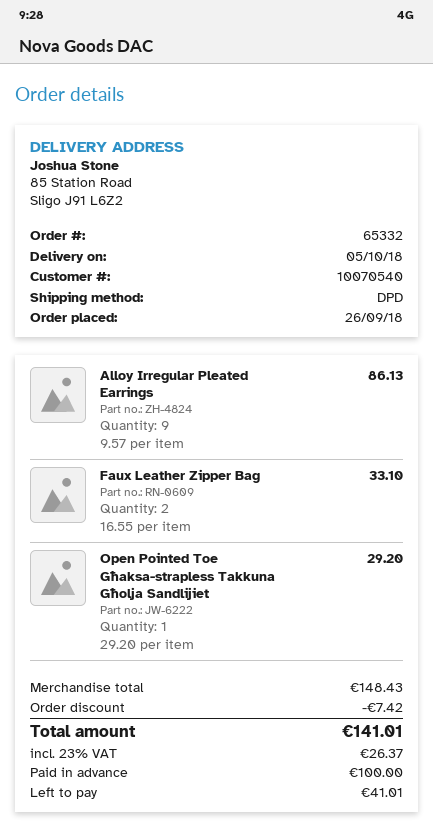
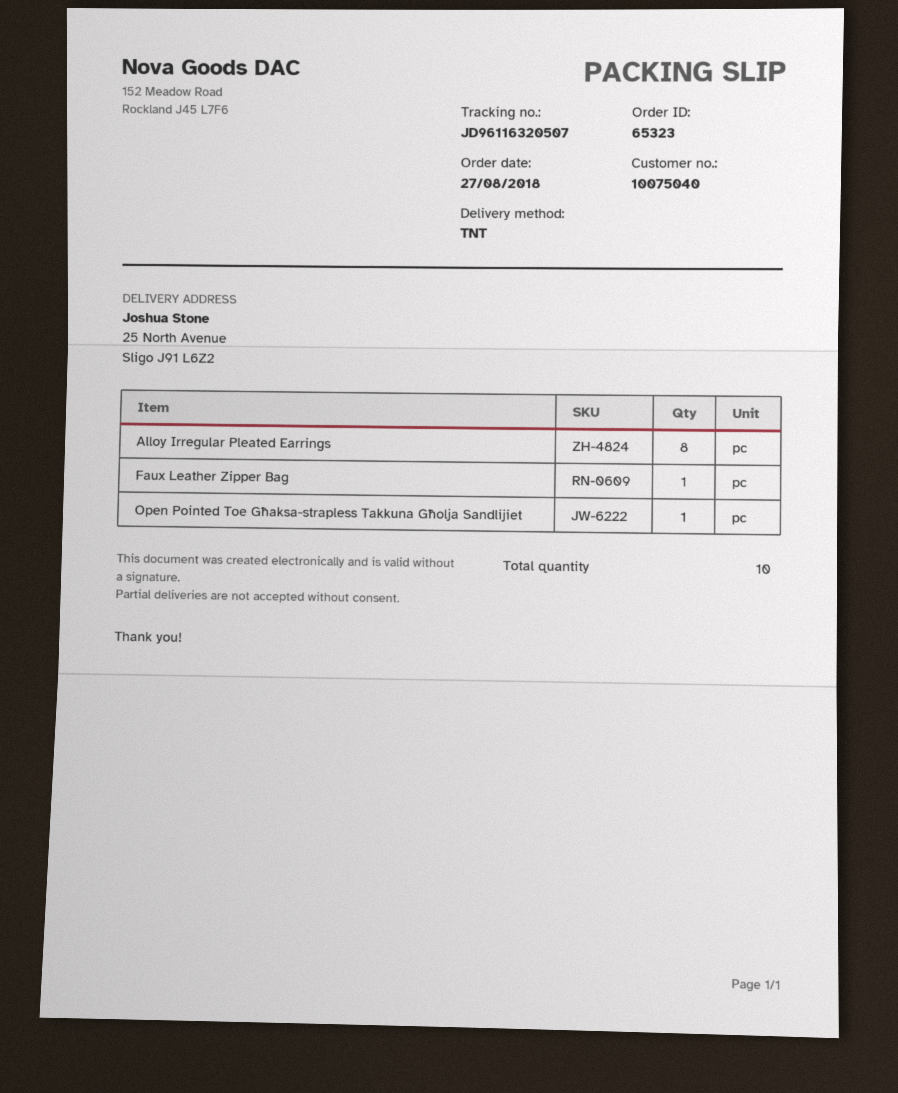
order number: 65332 -> 65323
order date: 2018-09-26 -> 2018-08-27
customer number: 10070540 -> 10075040
shipping method: DPD -> TNT
ship to: 85 Station Road, Sligo J91 L6Z2 -> 25 North Avenue, Sligo J91 L6Z2
Alloy Irregular Pleated Earrings: 9 -> 8
Faux Leather Zipper Bag: 2 -> 1

